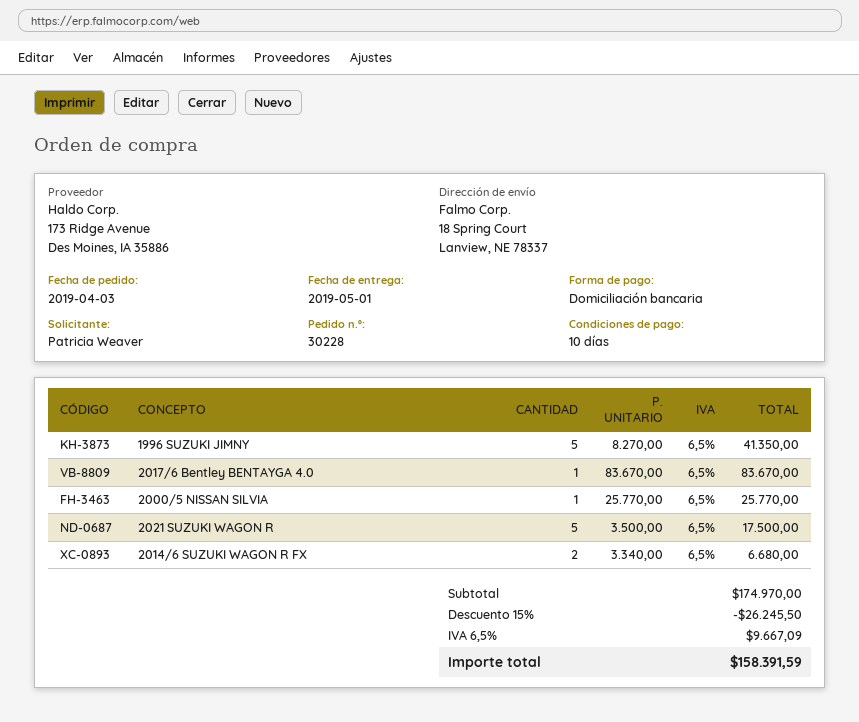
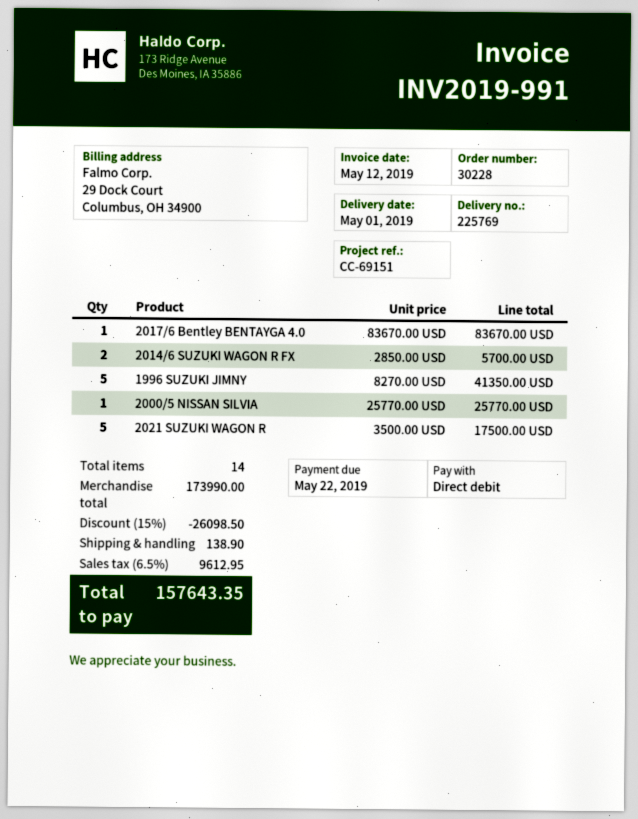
2014/6 SUZUKI WAGON R FX: 2 x 3340.00 = 6680.00 -> 2 x 2850.00 = 5700.00
subtotal: 174970.00 -> 173990.00
discount: 15% = 26245.50 -> 15% = 26098.50
shipping: none -> 138.90
tax: 6.5% = 9667.09 -> 6.5% = 9612.95
total: 158391.59 -> 157643.35

